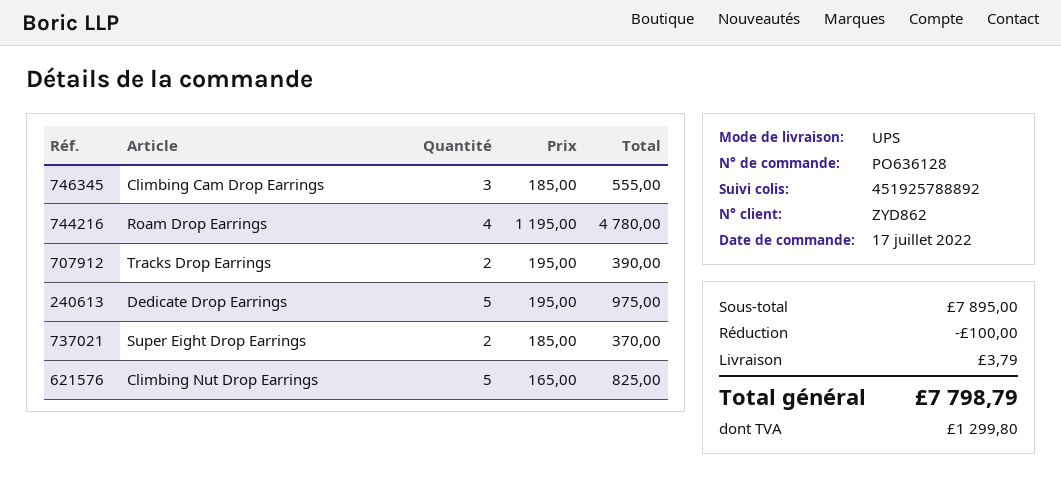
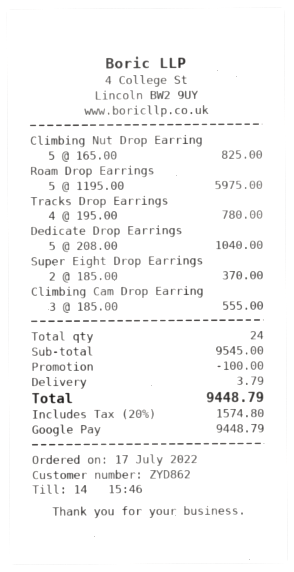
Roam Drop Earrings: 4 x 1195.00 = 4780.00 -> 5 x 1195.00 = 5975.00
Tracks Drop Earrings: 2 x 195.00 = 390.00 -> 4 x 195.00 = 780.00
Dedicate Drop Earrings: 5 x 195.00 = 975.00 -> 5 x 208.00 = 1040.00
subtotal: 7895.00 -> 9545.00
tax: 1299.80 -> 1574.80
total: 7798.79 -> 9448.79

